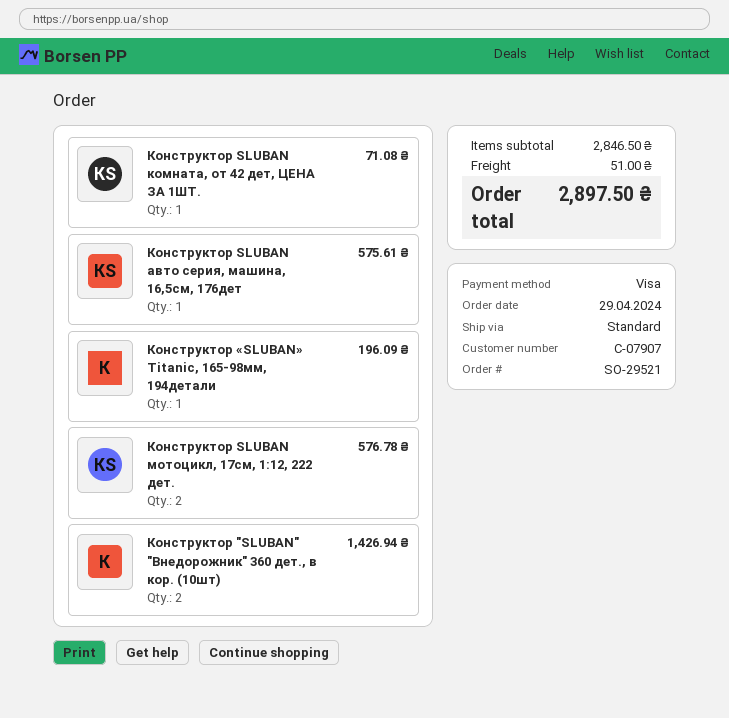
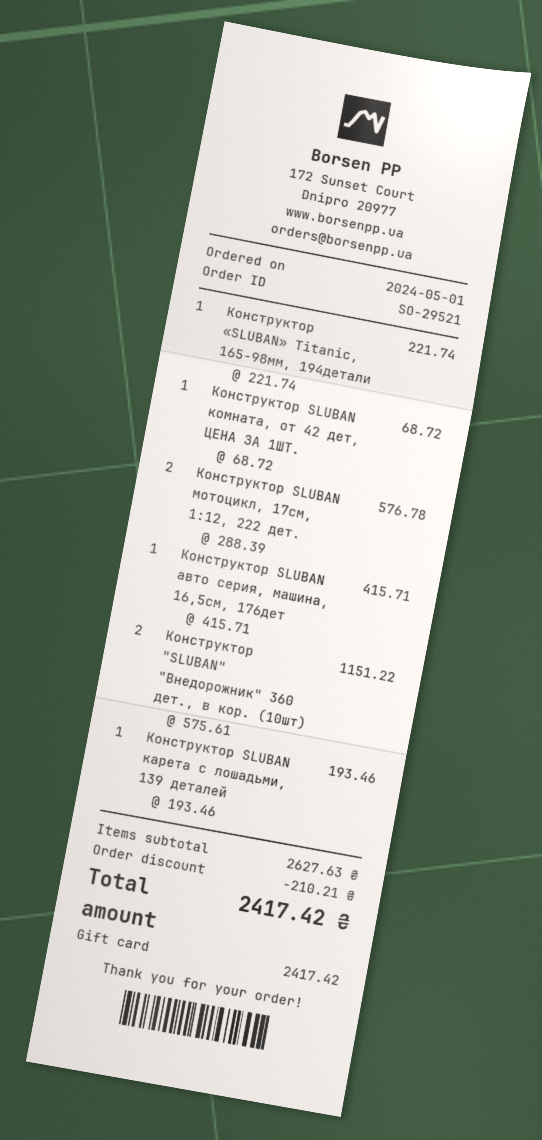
order date: 2024-04-29 -> 2024-05-01
payment method: Visa -> gift card
Конструктор SLUBAN комната, от 42 дет, ЦЕНА ЗА 1ШТ.: 1 for 71.08 -> 1 for 68.72
Конструктор SLUBAN авто серия, машина, 16,5см, 176дет: 1 for 575.61 -> 1 for 415.71
Конструктор «SLUBAN» Titanic, 165-98мм, 194детали: 1 for 196.09 -> 1 for 221.74
Конструктор "SLUBAN" "Внедорожник" 360 дет., в кор. (10шт): 2 for 1426.94 -> 2 for 1151.22
Конструктор SLUBAN карета с лошадьми, 139 деталей: none -> 1 for 193.46
subtotal: 2846.50 -> 2627.63
discount: none -> 210.21
shipping: 51.00 -> none
total: 2897.50 -> 2417.42

